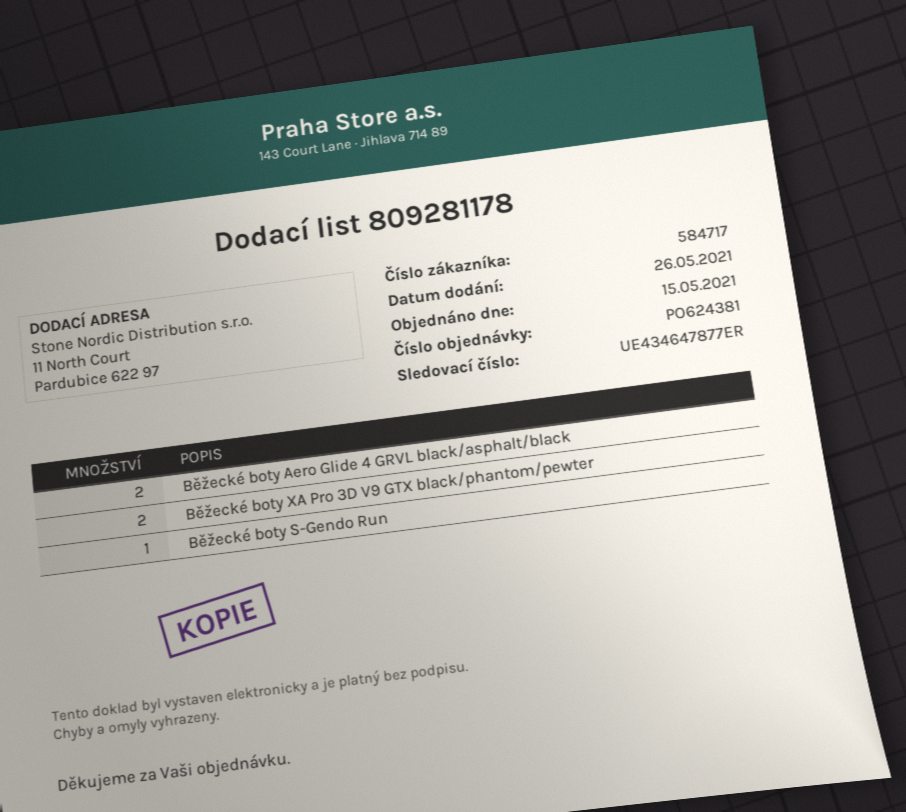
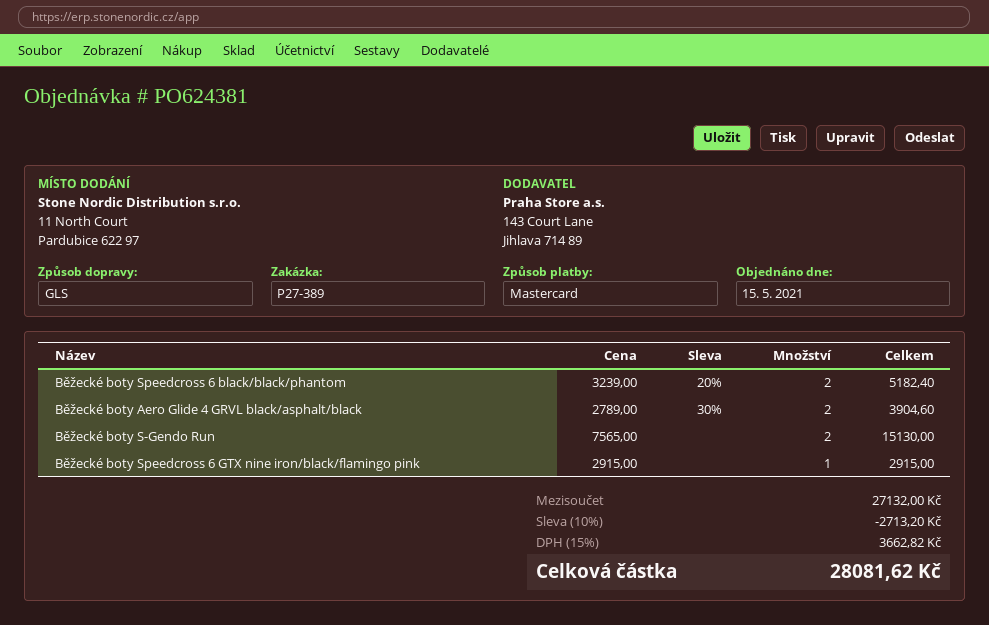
Běžecké boty XA Pro 3D V9 GTX black/phantom/pewter: 2 -> none
Běžecké boty S-Gendo Run: 1 -> 2
Běžecké boty Speedcross 6 black/black/phantom: none -> 2
Běžecké boty Speedcross 6 GTX nine iron/black/flamingo pink: none -> 1

